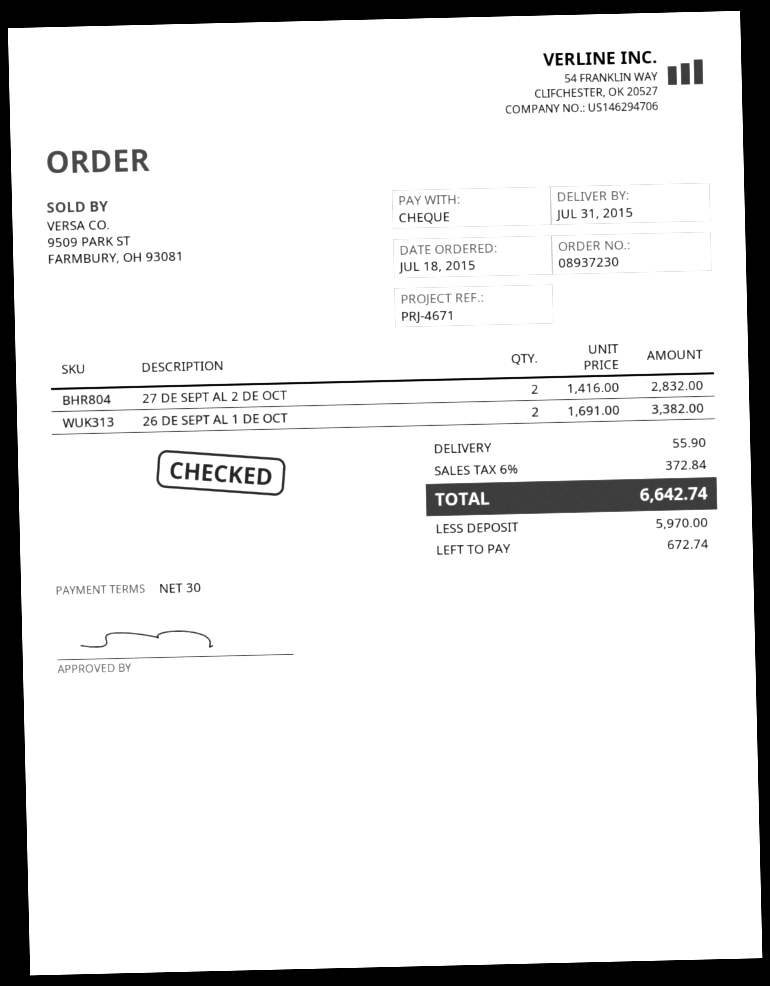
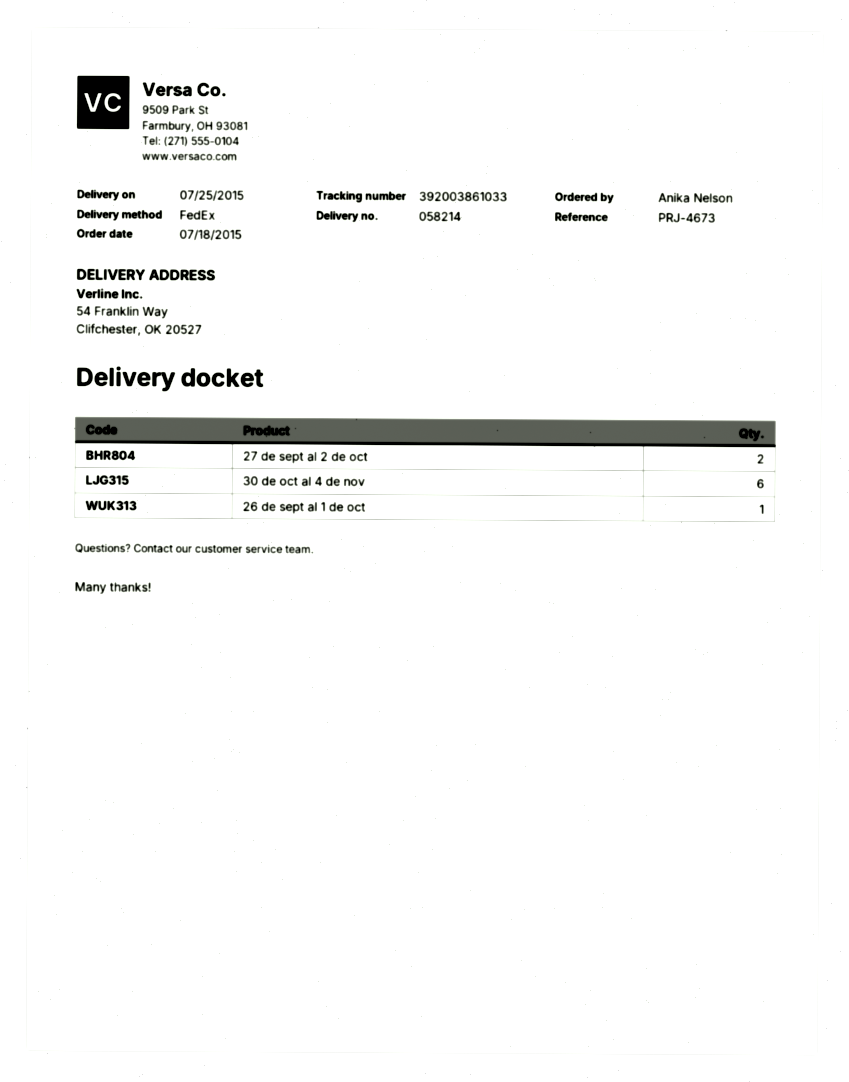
delivery date: 2015-07-31 -> 2015-07-25
reference: PRJ-4671 -> PRJ-4673
26 DE SEPT AL 1 DE OCT: 2 -> 1
30 de oct al 4 de nov: none -> 6

